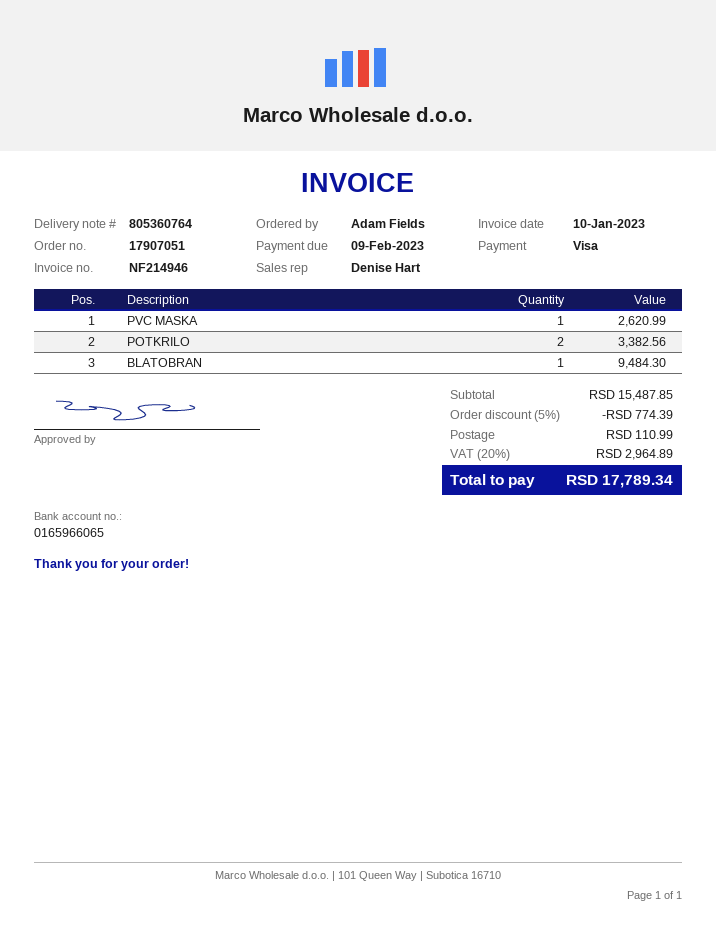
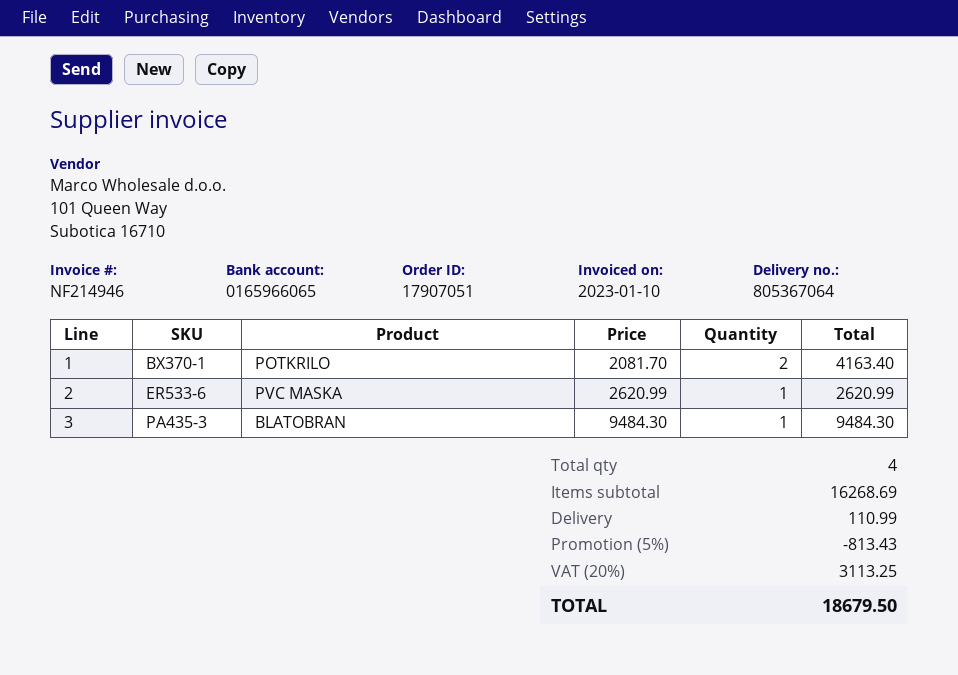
delivery note number: 805360764 -> 805367064
POTKRILO: 2 for 3382.56 -> 2 for 4163.40
subtotal: 15487.85 -> 16268.69
discount: 5% = 774.39 -> 5% = 813.43
tax: 20% = 2964.89 -> 20% = 3113.25
total: 17789.34 -> 18679.50

